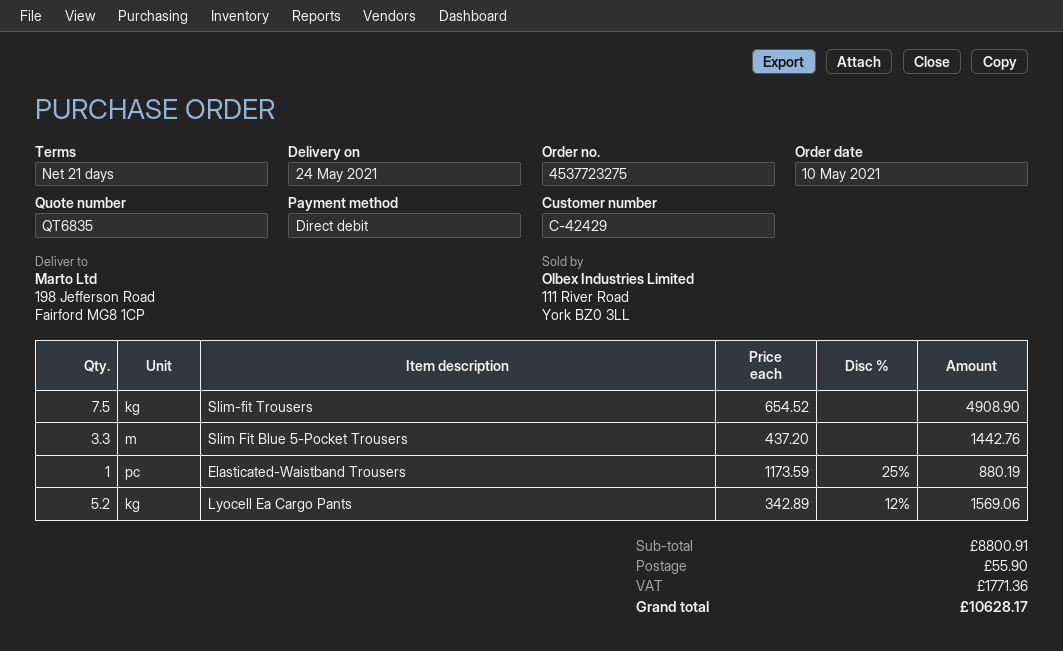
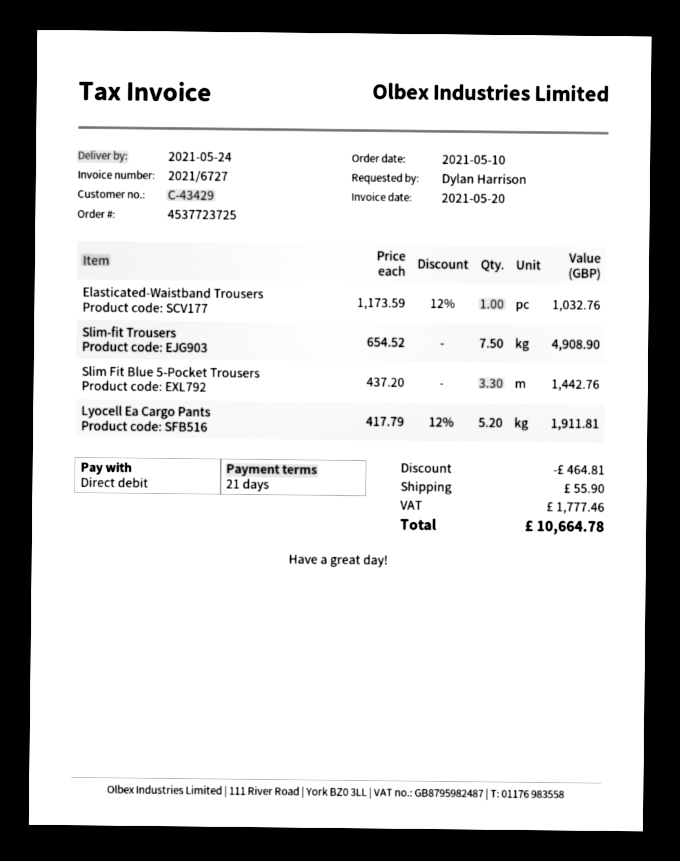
order number: 4537723275 -> 4537723725
customer number: C-42429 -> C-43429
Elasticated-Waistband Trousers: 1 x 1173.59 - 25% = 880.19 -> 1 x 1173.59 - 12% = 1032.76
Lyocell Ea Cargo Pants: 5.2 x 342.89 - 12% = 1569.06 -> 5.2 x 417.79 - 12% = 1911.81
discount: none -> 464.81
tax: 1771.36 -> 1777.46
total: 10628.17 -> 10664.78

